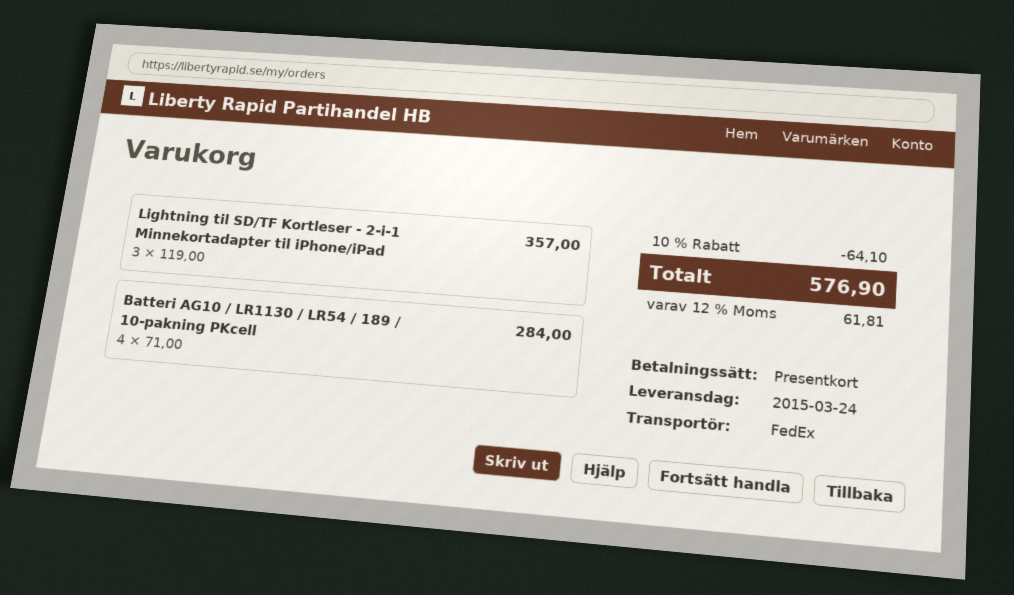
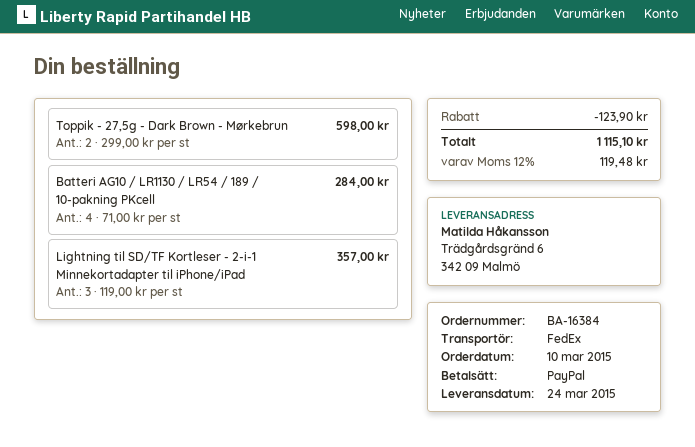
payment method: gift card -> PayPal
Toppik - 27,5g - Dark Brown - Mørkebrun: none -> 2 x 299.00 = 598.00
discount: 64.10 -> 123.90
tax: 12% = 61.81 -> 12% = 119.48
total: 576.90 -> 1115.10

